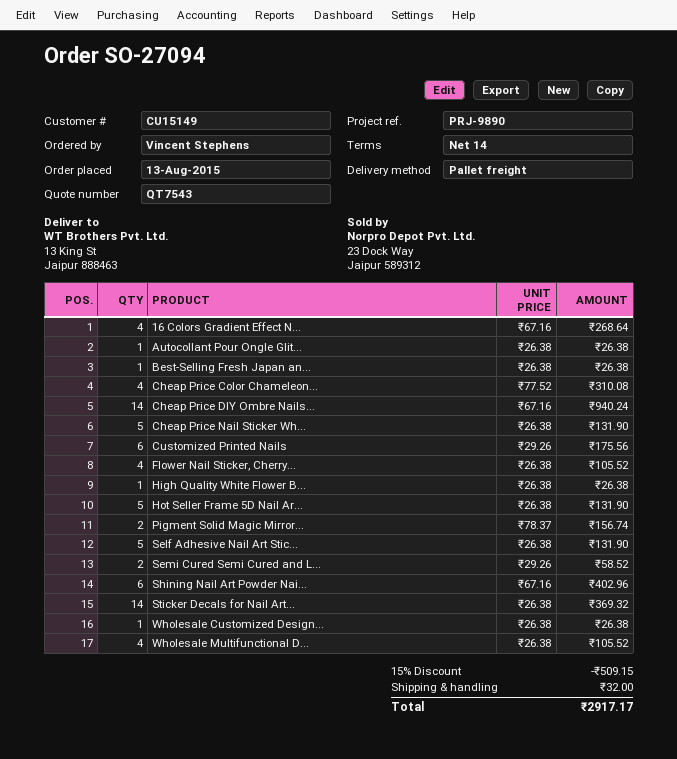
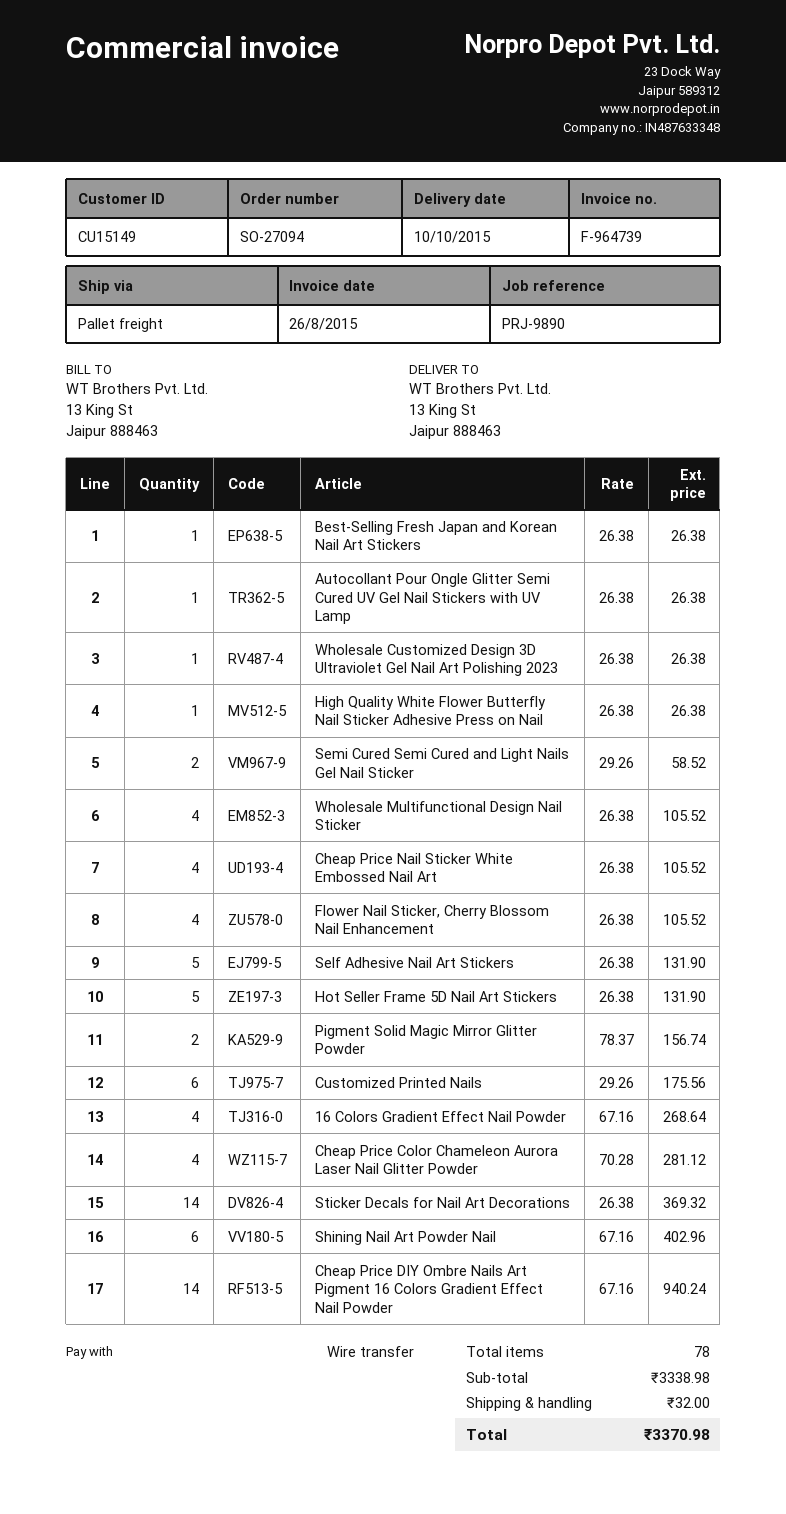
Cheap Price Color Chameleon...: 4 x 77.52 = 310.08 -> 4 x 70.28 = 281.12
Cheap Price Nail Sticker Wh...: 5 x 26.38 = 131.90 -> 4 x 26.38 = 105.52
discount: 15% = 509.15 -> none
total: 2917.17 -> 3370.98

